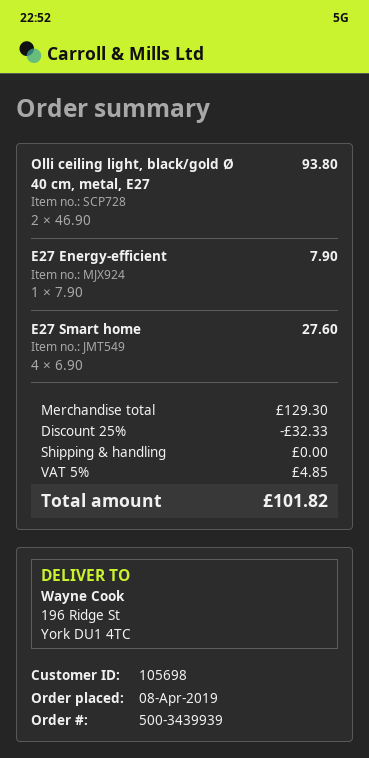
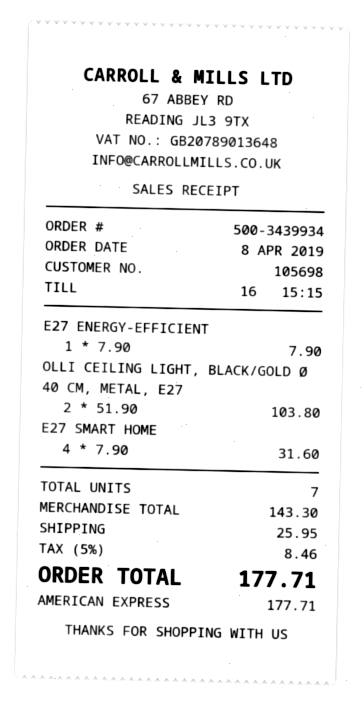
order number: 500-3439939 -> 500-3439934
Olli ceiling light, black/gold Ø 40 cm, metal, E27: 2 x 46.90 = 93.80 -> 2 x 51.90 = 103.80
E27 Smart home: 4 x 6.90 = 27.60 -> 4 x 7.90 = 31.60
subtotal: 129.30 -> 143.30
discount: 25% = 32.33 -> none
shipping: 0.00 -> 25.95
tax: 5% = 4.85 -> 5% = 8.46
total: 101.82 -> 177.71

